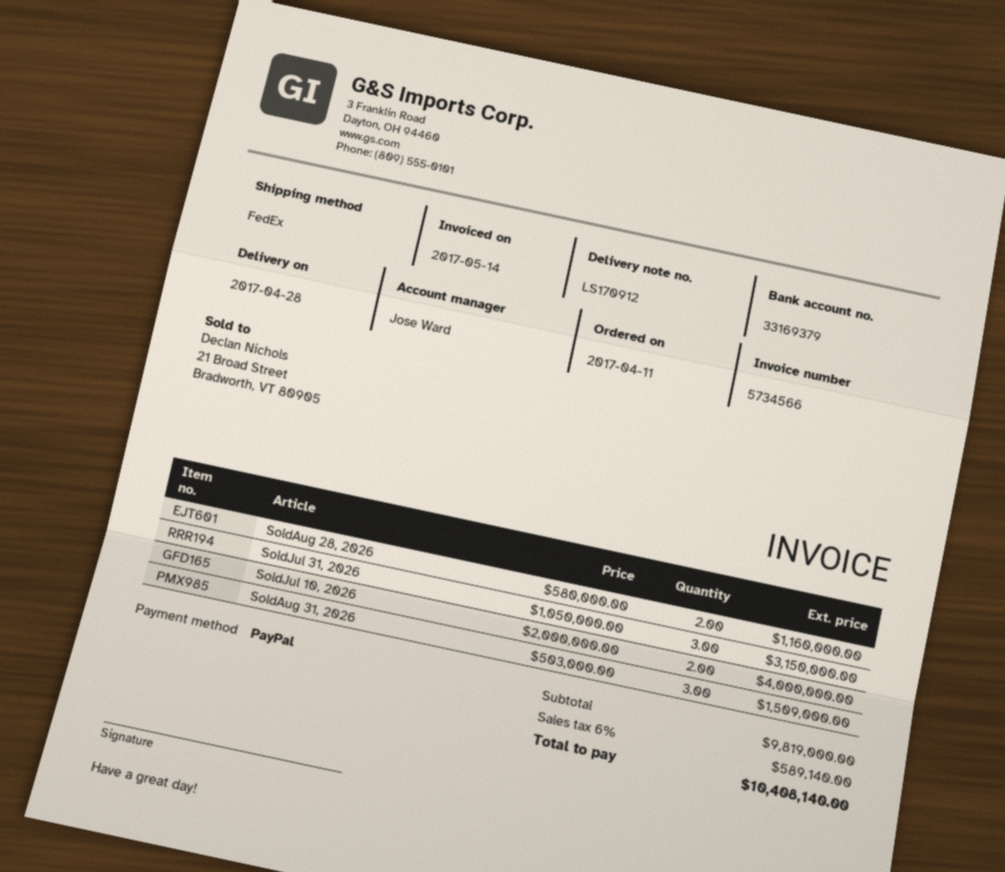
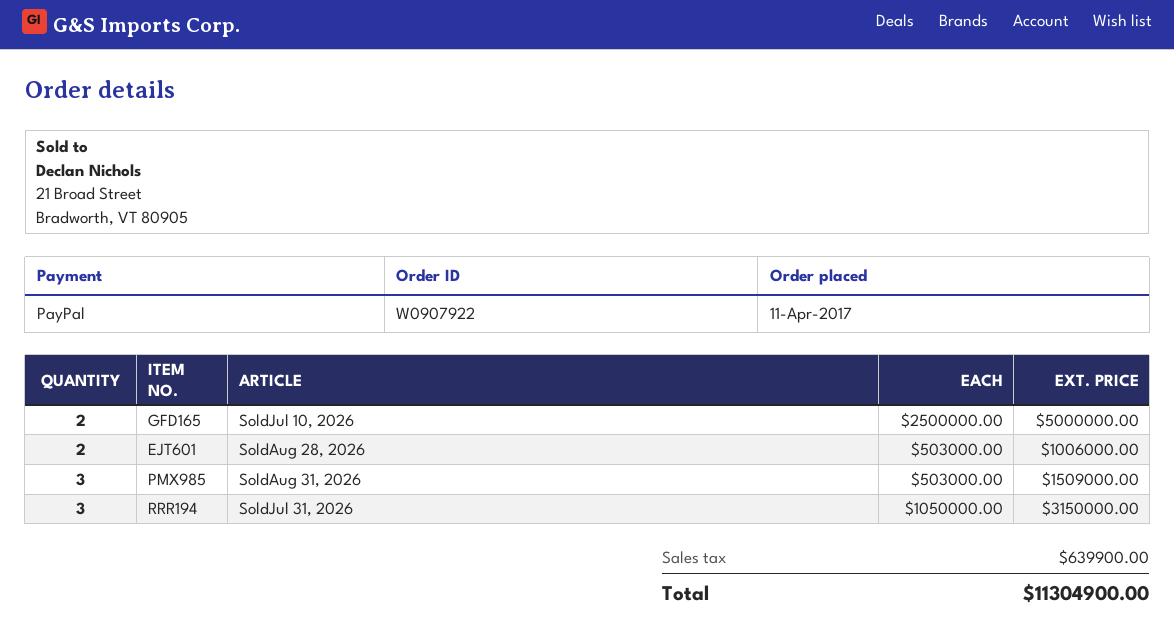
SoldAug 28, 2026: 2 x 580000.00 = 1160000.00 -> 2 x 503000.00 = 1006000.00
SoldJul 10, 2026: 2 x 2000000.00 = 4000000.00 -> 2 x 2500000.00 = 5000000.00
tax: 589140.00 -> 639900.00
total: 10408140.00 -> 11304900.00

